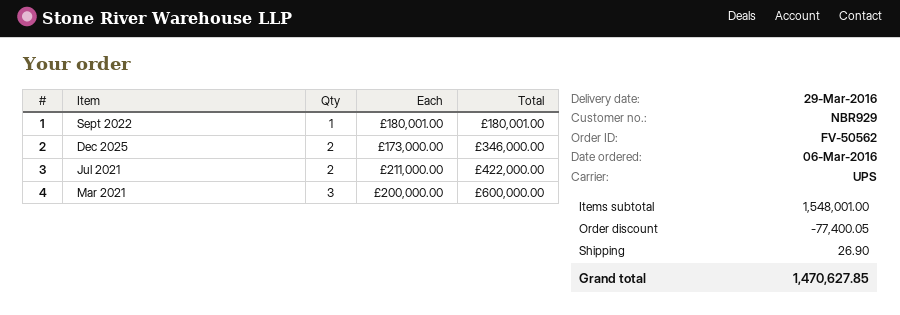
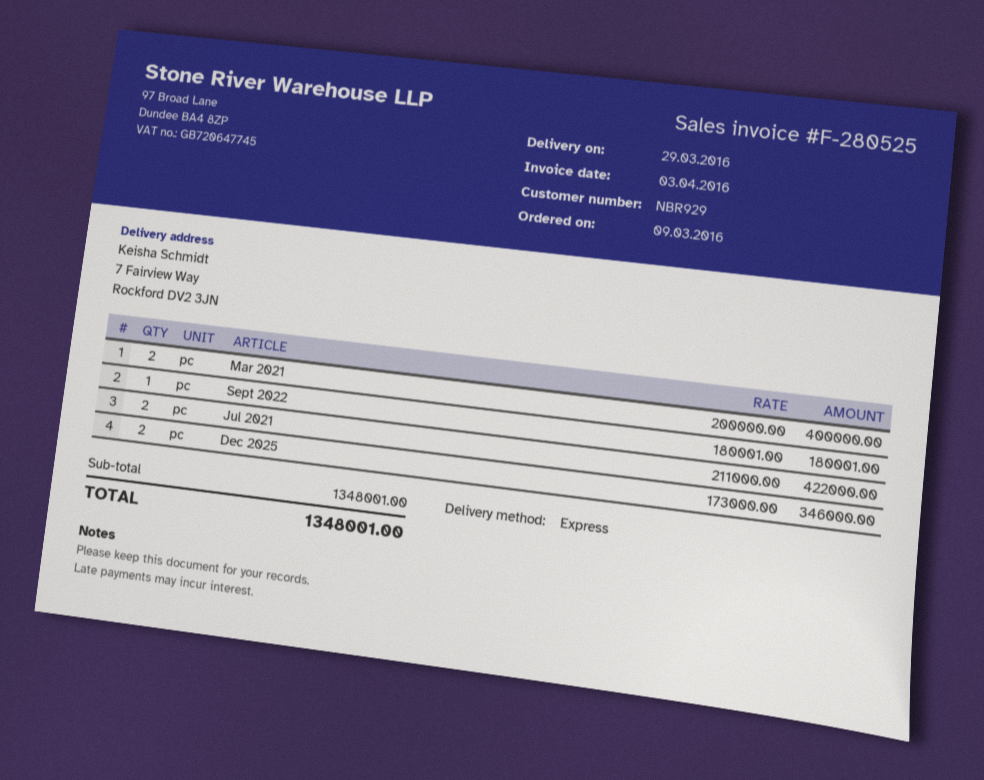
order date: 2016-03-06 -> 2016-03-09
shipping method: UPS -> express
Mar 2021: 3 x 200000.00 = 600000.00 -> 2 x 200000.00 = 400000.00
subtotal: 1548001.00 -> 1348001.00
discount: 77400.05 -> none
shipping: 26.90 -> none
total: 1470627.85 -> 1348001.00

